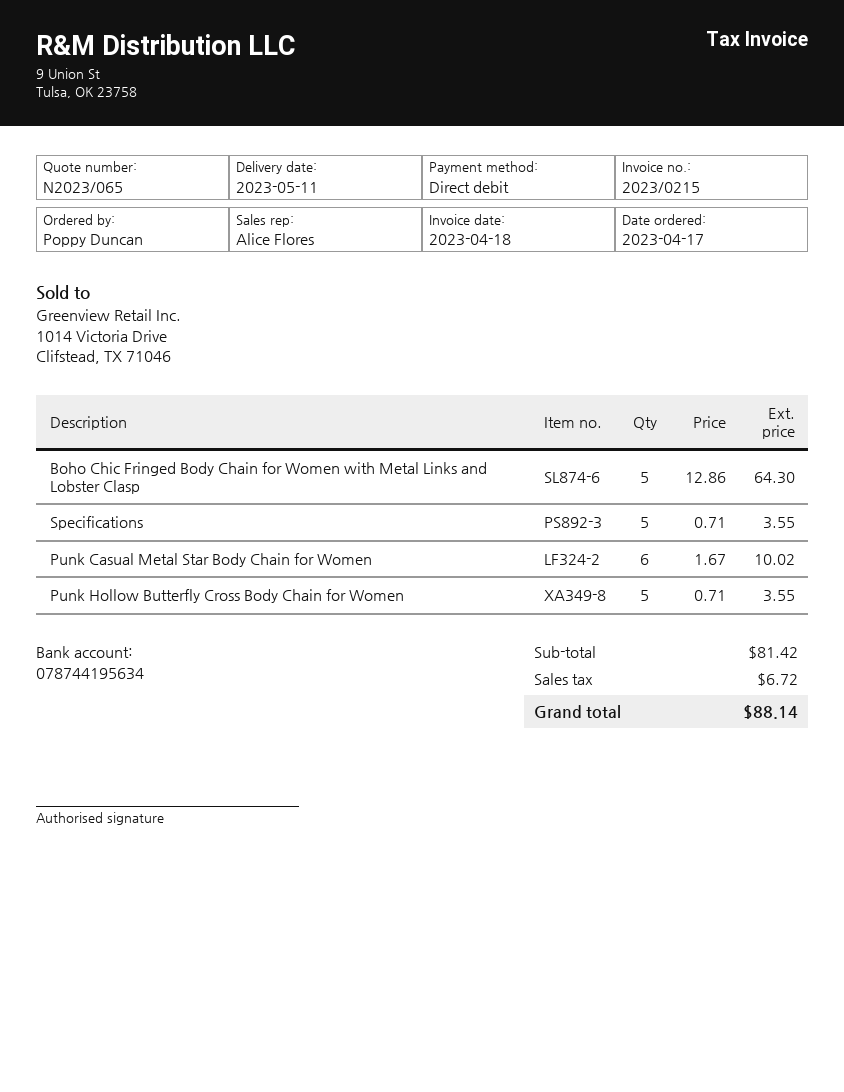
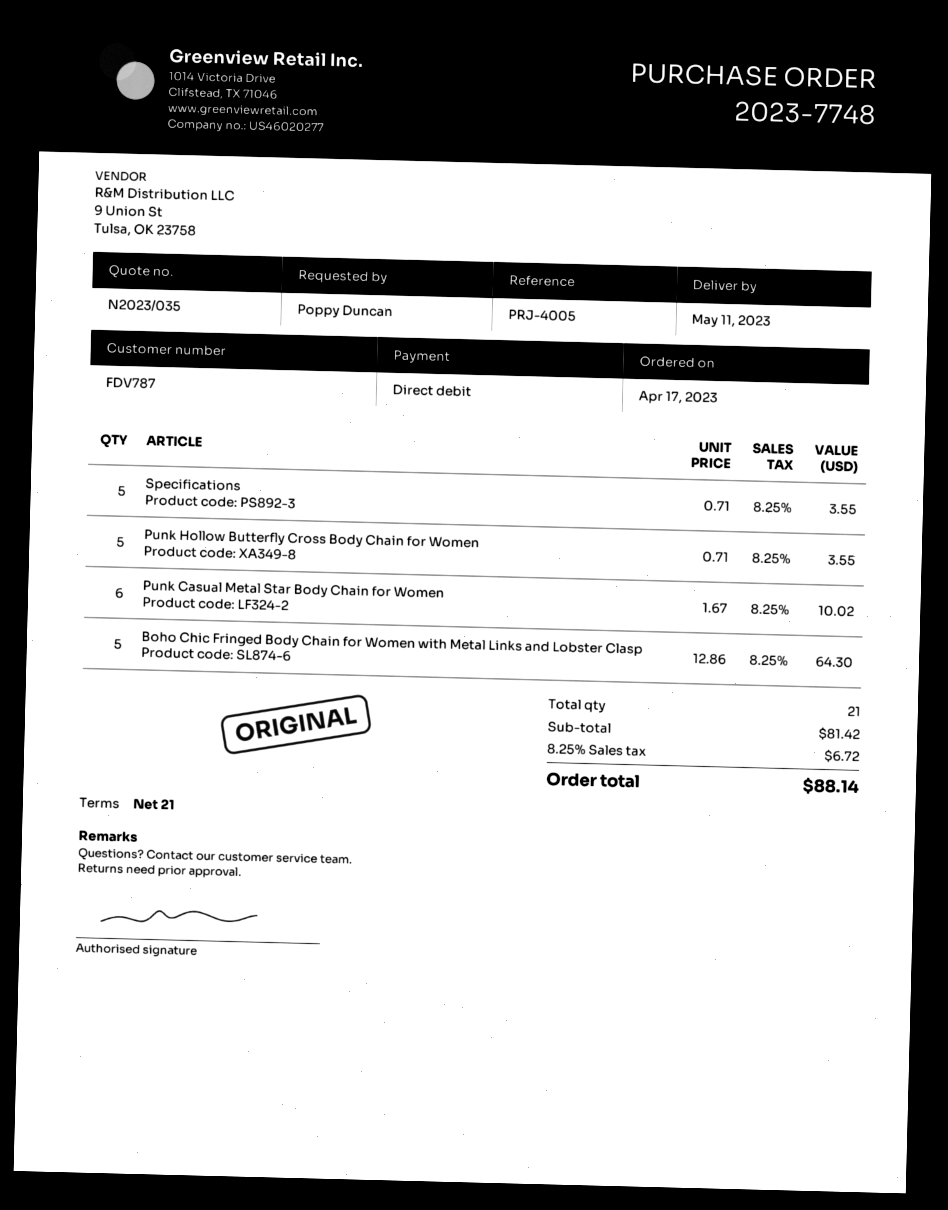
quote number: N2023/065 -> N2023/035

